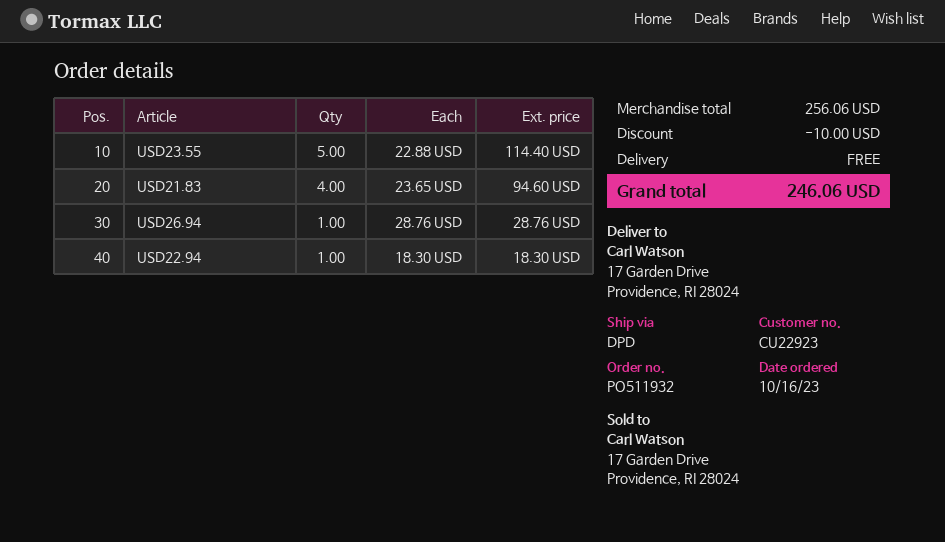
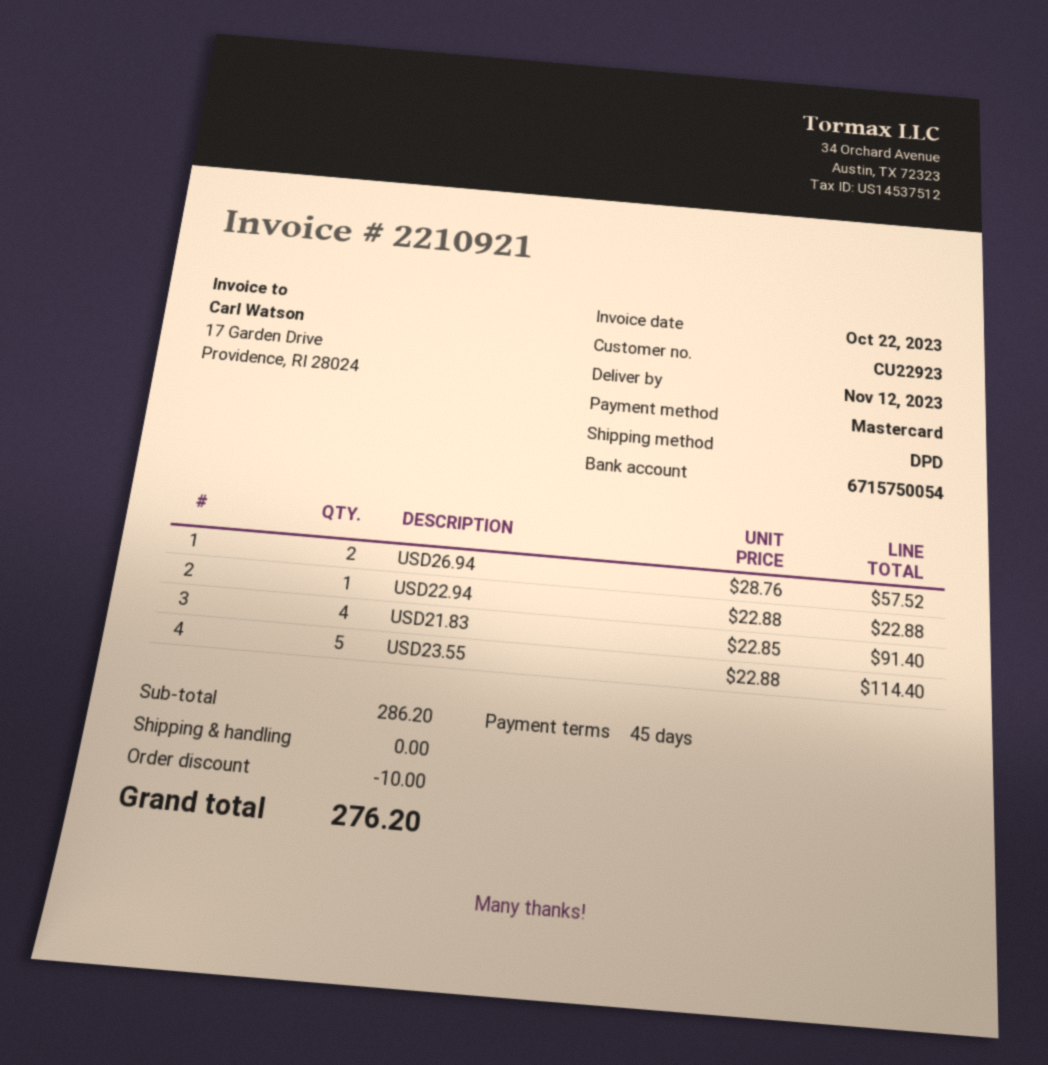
USD21.83: 4 x 23.65 = 94.60 -> 4 x 22.85 = 91.40
USD26.94: 1 x 28.76 = 28.76 -> 2 x 28.76 = 57.52
USD22.94: 1 x 18.30 = 18.30 -> 1 x 22.88 = 22.88
subtotal: 256.06 -> 286.20
total: 246.06 -> 276.20

